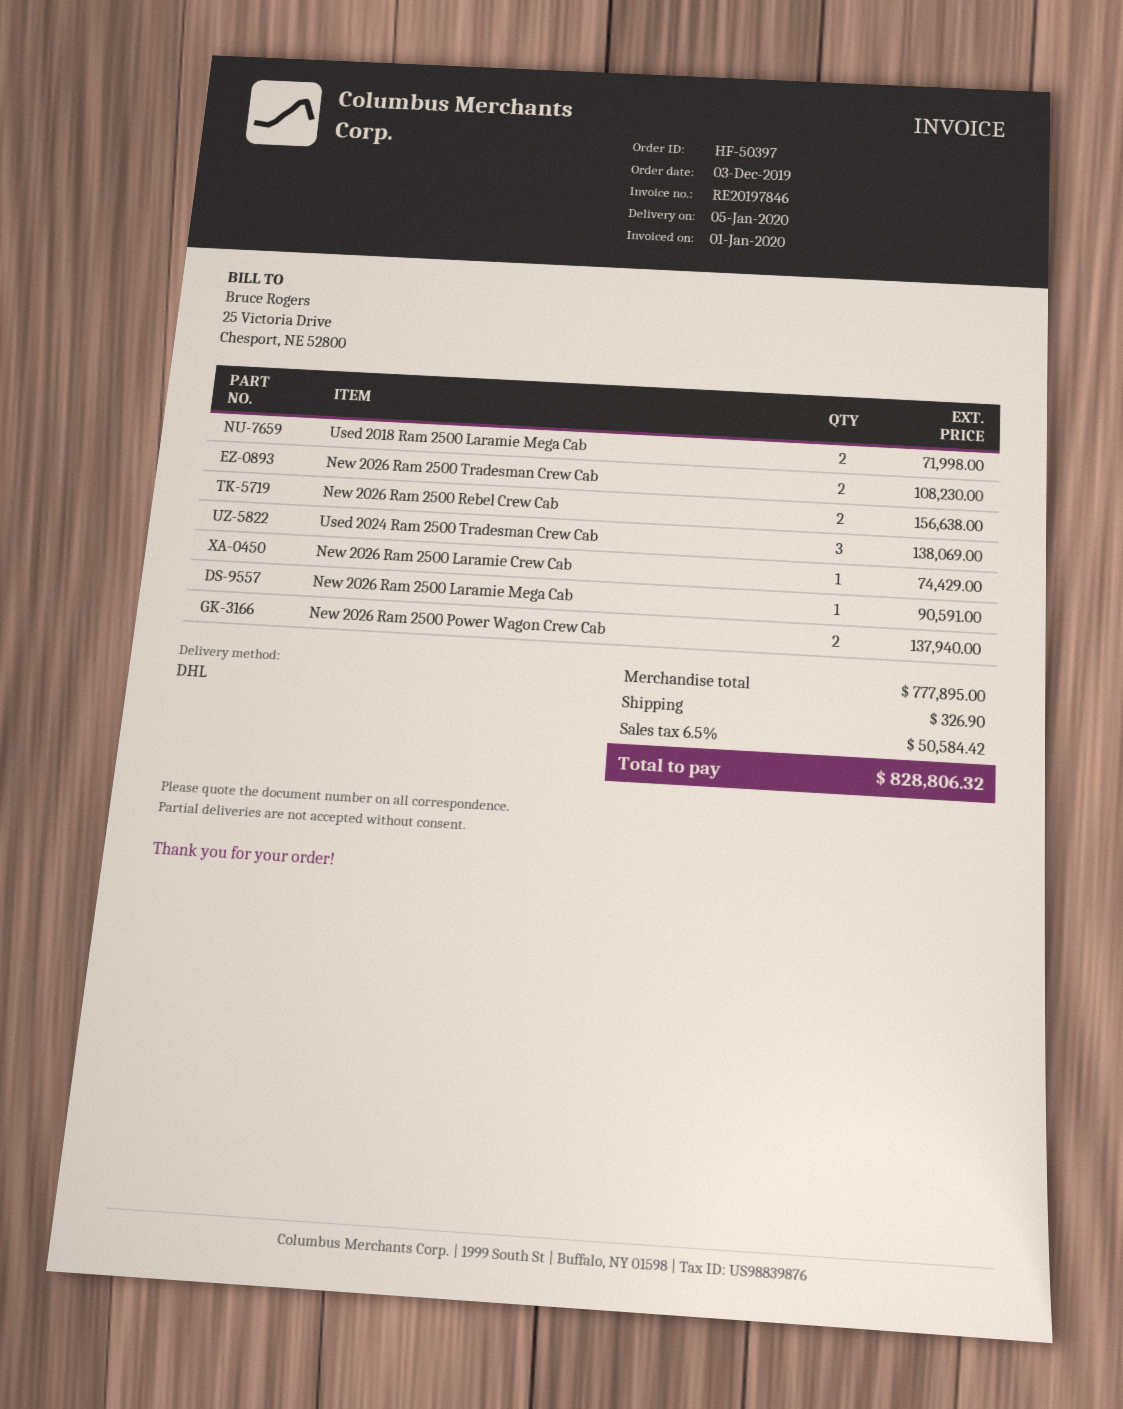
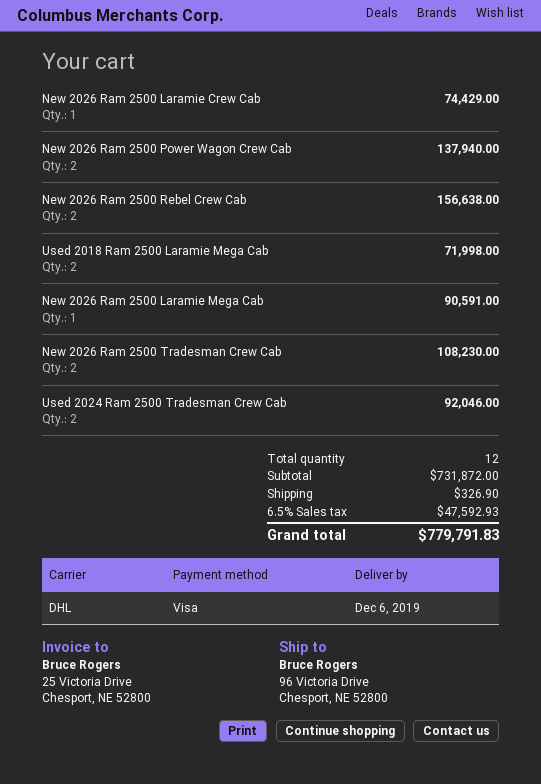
delivery date: 2020-01-05 -> 2019-12-06
Used 2024 Ram 2500 Tradesman Crew Cab: 3 for 138069.00 -> 2 for 92046.00
subtotal: 777895.00 -> 731872.00
tax: 6.5% = 50584.42 -> 6.5% = 47592.93
total: 828806.32 -> 779791.83

